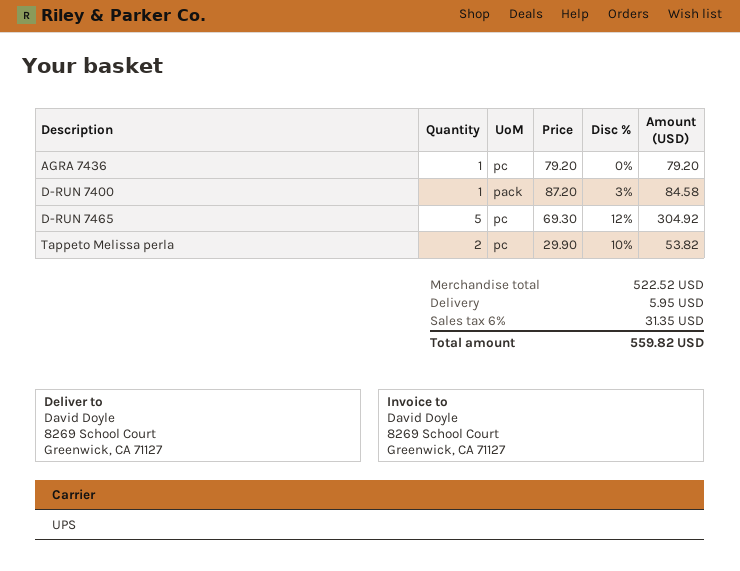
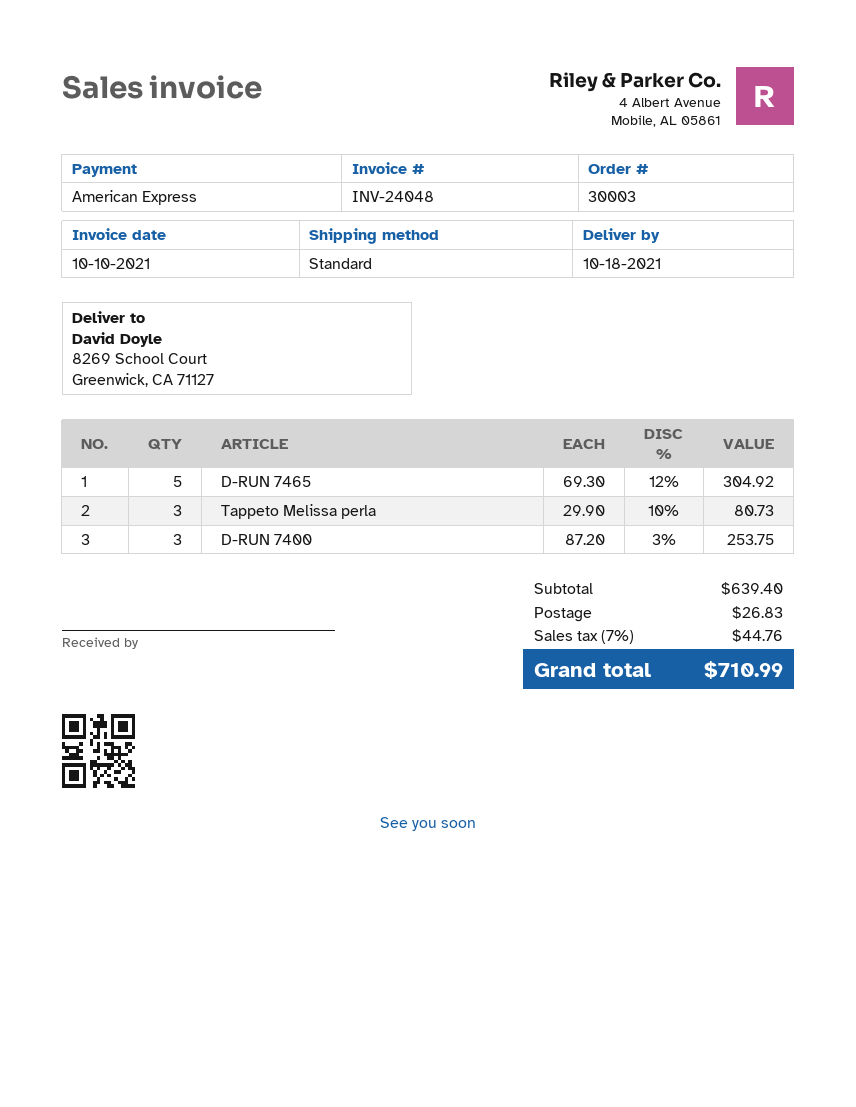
shipping method: UPS -> standard
AGRA 7436: 1 x 79.20 = 79.20 -> none
D-RUN 7400: 1 x 87.20 - 3% = 84.58 -> 3 x 87.20 - 3% = 253.75
Tappeto Melissa perla: 2 x 29.90 - 10% = 53.82 -> 3 x 29.90 - 10% = 80.73
subtotal: 522.52 -> 639.40
shipping: 5.95 -> 26.83
tax: 6% = 31.35 -> 7% = 44.76
total: 559.82 -> 710.99

